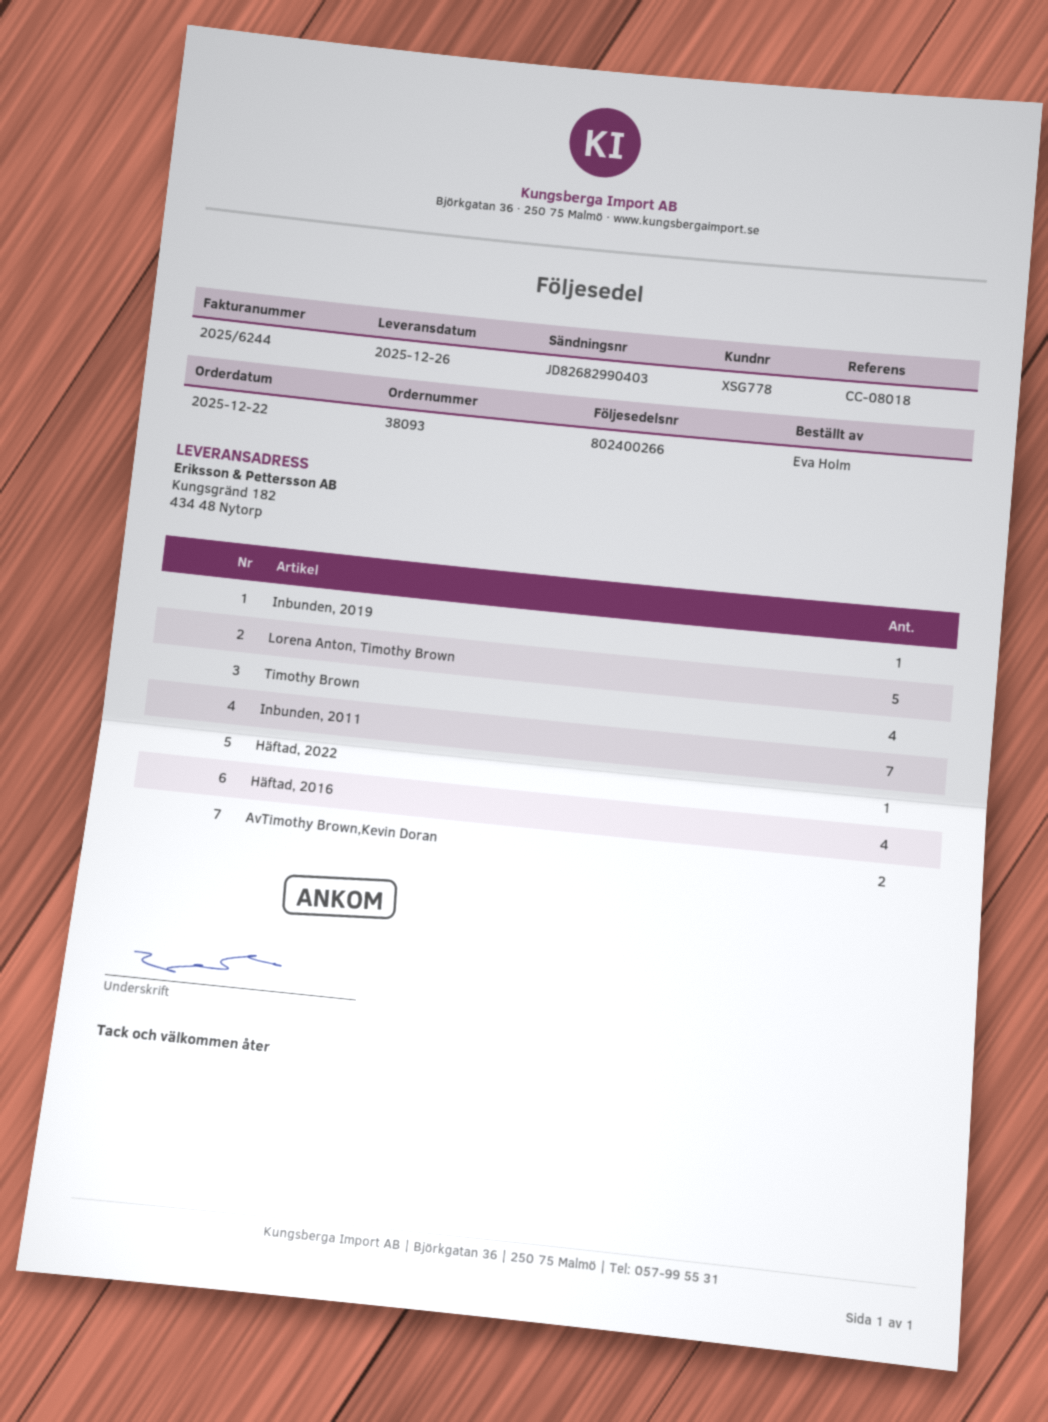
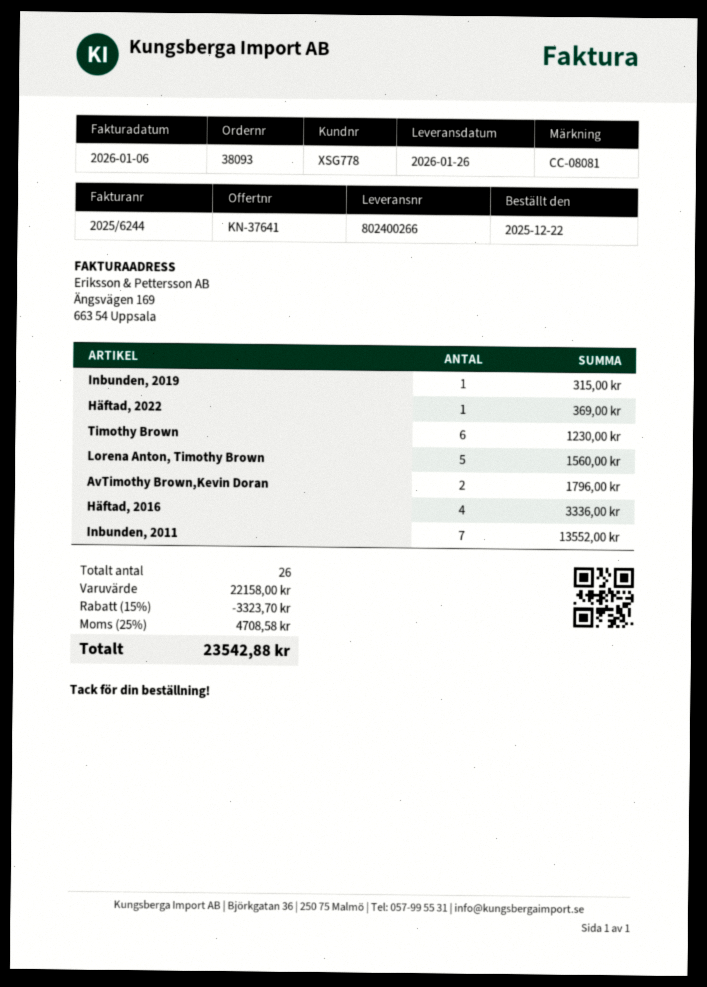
delivery date: 2025-12-26 -> 2026-01-26
reference: CC-08018 -> CC-08081
Timothy Brown: 4 -> 6

